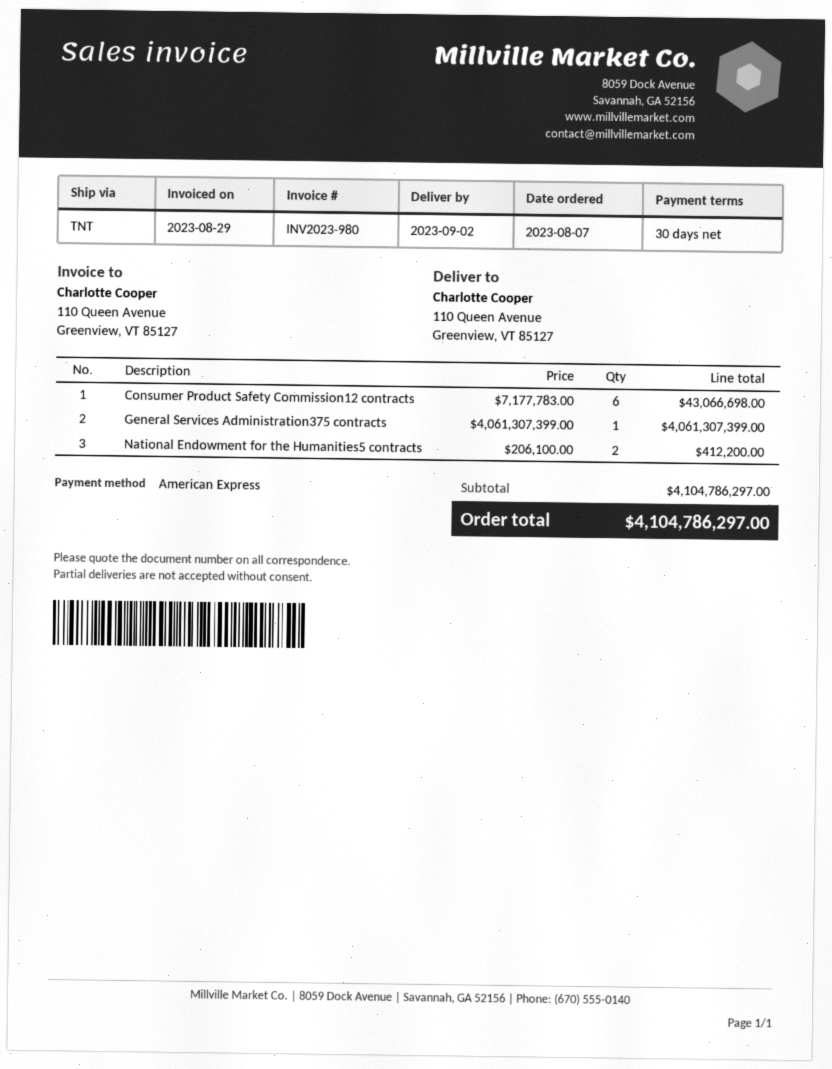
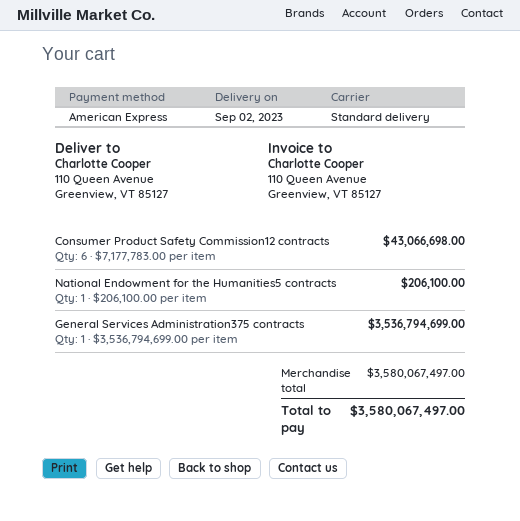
shipping method: TNT -> standard
General Services Administration375 contracts: 1 x 4061307399.00 = 4061307399.00 -> 1 x 3536794699.00 = 3536794699.00
National Endowment for the Humanities5 contracts: 2 x 206100.00 = 412200.00 -> 1 x 206100.00 = 206100.00
subtotal: 4104786297.00 -> 3580067497.00
total: 4104786297.00 -> 3580067497.00

